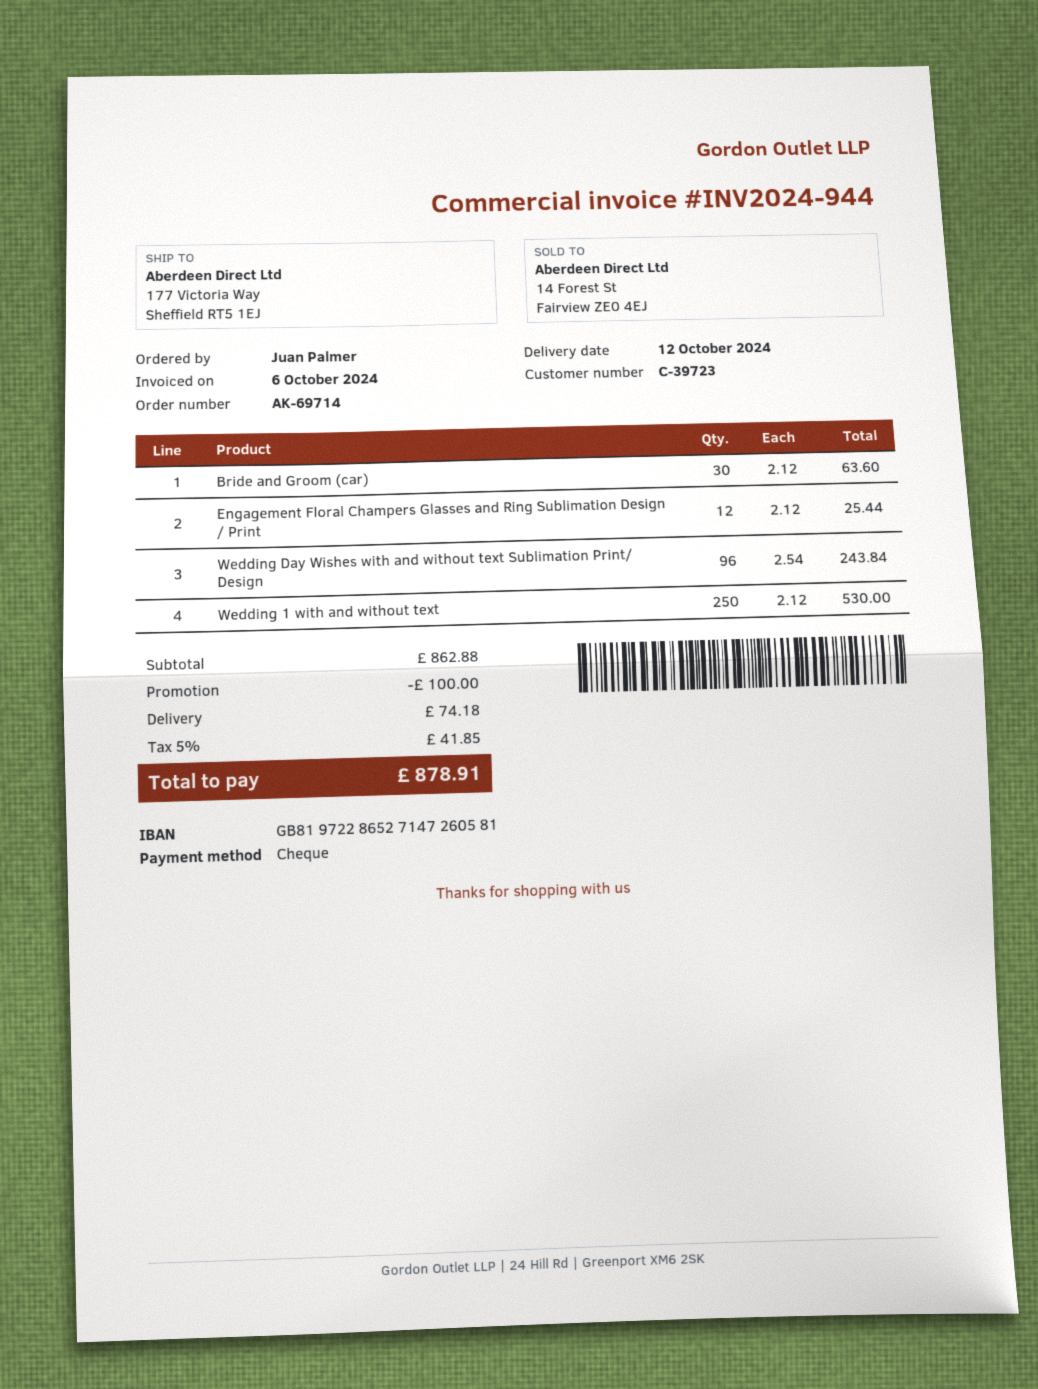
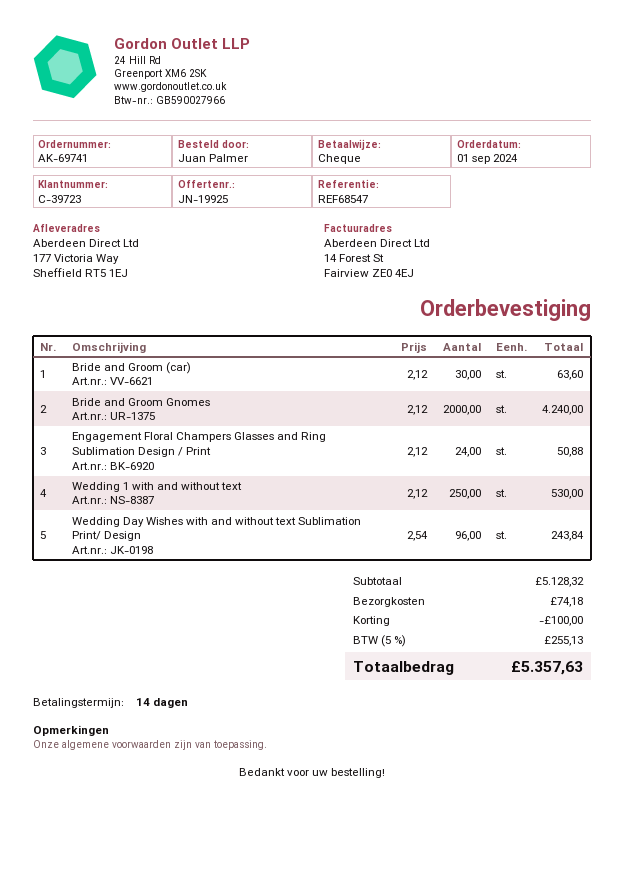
order number: AK-69714 -> AK-69741
Engagement Floral Champers Glasses and Ring Sublimation Design / Print: 12 x 2.12 = 25.44 -> 24 x 2.12 = 50.88
Bride and Groom Gnomes: none -> 2000 x 2.12 = 4240.00
subtotal: 862.88 -> 5128.32
tax: 5% = 41.85 -> 5% = 255.13
total: 878.91 -> 5357.63

